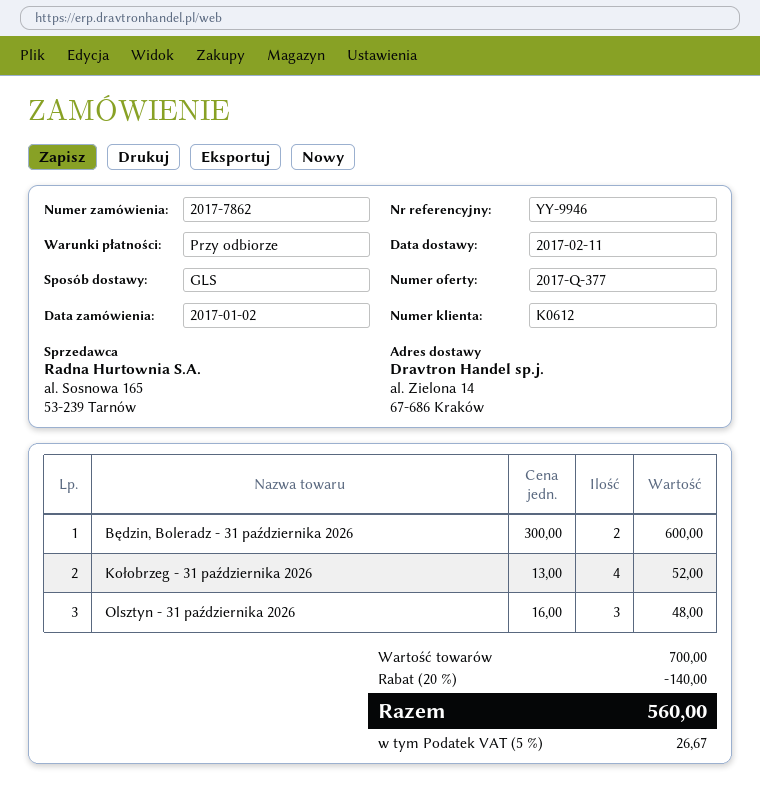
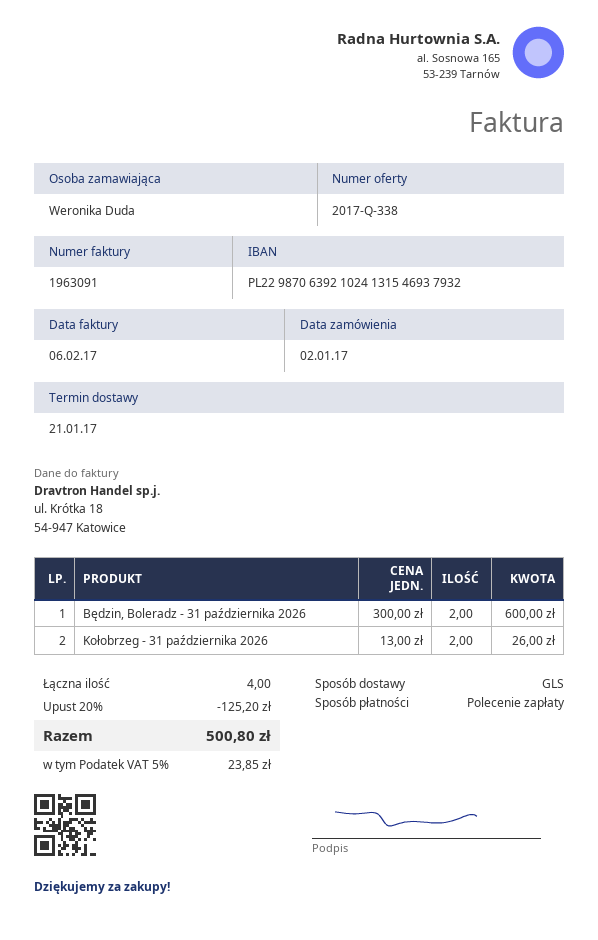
quote number: 2017-Q-377 -> 2017-Q-338
delivery date: 2017-02-11 -> 2017-01-21
Kołobrzeg - 31 października 2026: 4 x 13.00 = 52.00 -> 2 x 13.00 = 26.00
Olsztyn - 31 października 2026: 3 x 16.00 = 48.00 -> none
discount: 20% = 140.00 -> 20% = 125.20
tax: 5% = 26.67 -> 5% = 23.85
total: 560.00 -> 500.80

